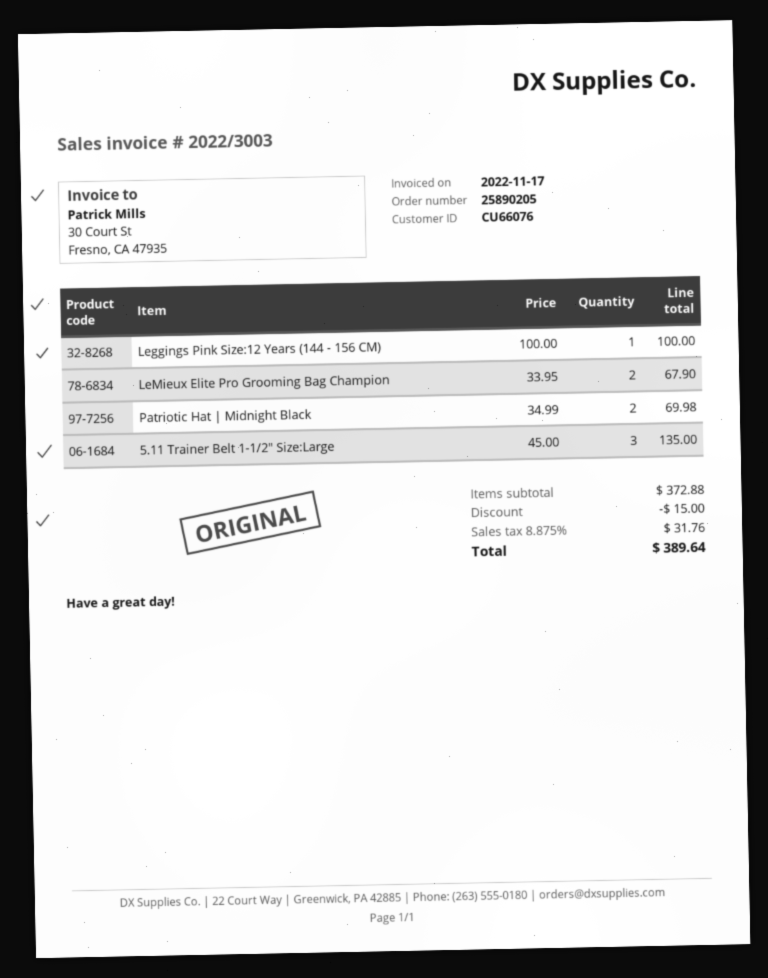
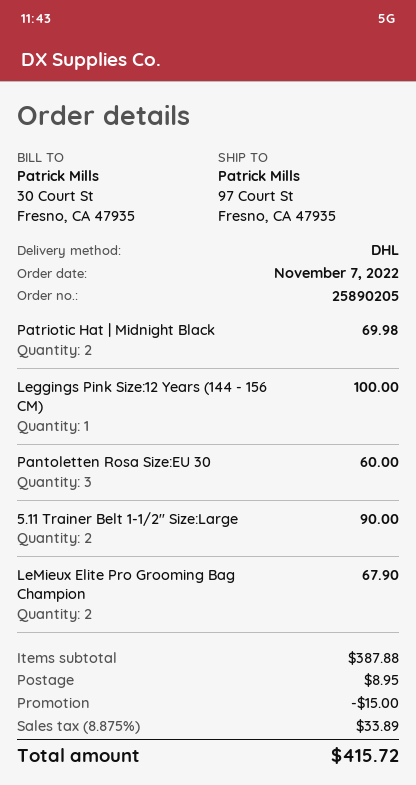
5.11 Trainer Belt 1-1/2" Size:Large: 3 for 135.00 -> 2 for 90.00
Pantoletten Rosa Size:EU 30: none -> 3 for 60.00
subtotal: 372.88 -> 387.88
shipping: none -> 8.95
tax: 8.875% = 31.76 -> 8.875% = 33.89
total: 389.64 -> 415.72

